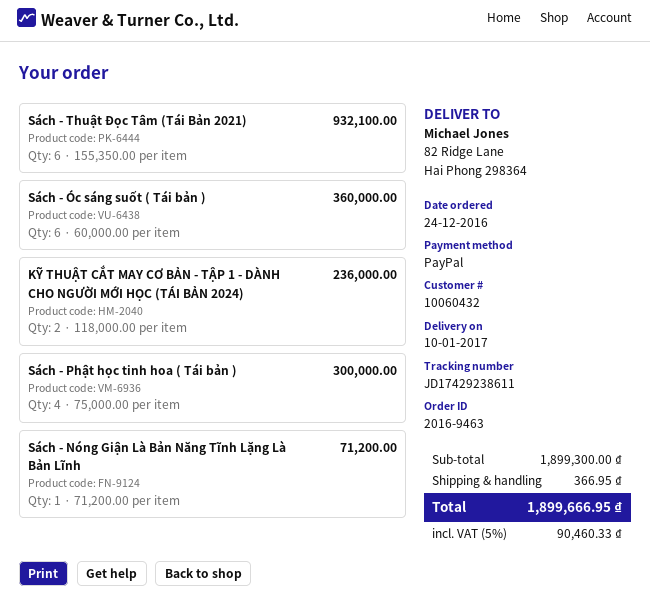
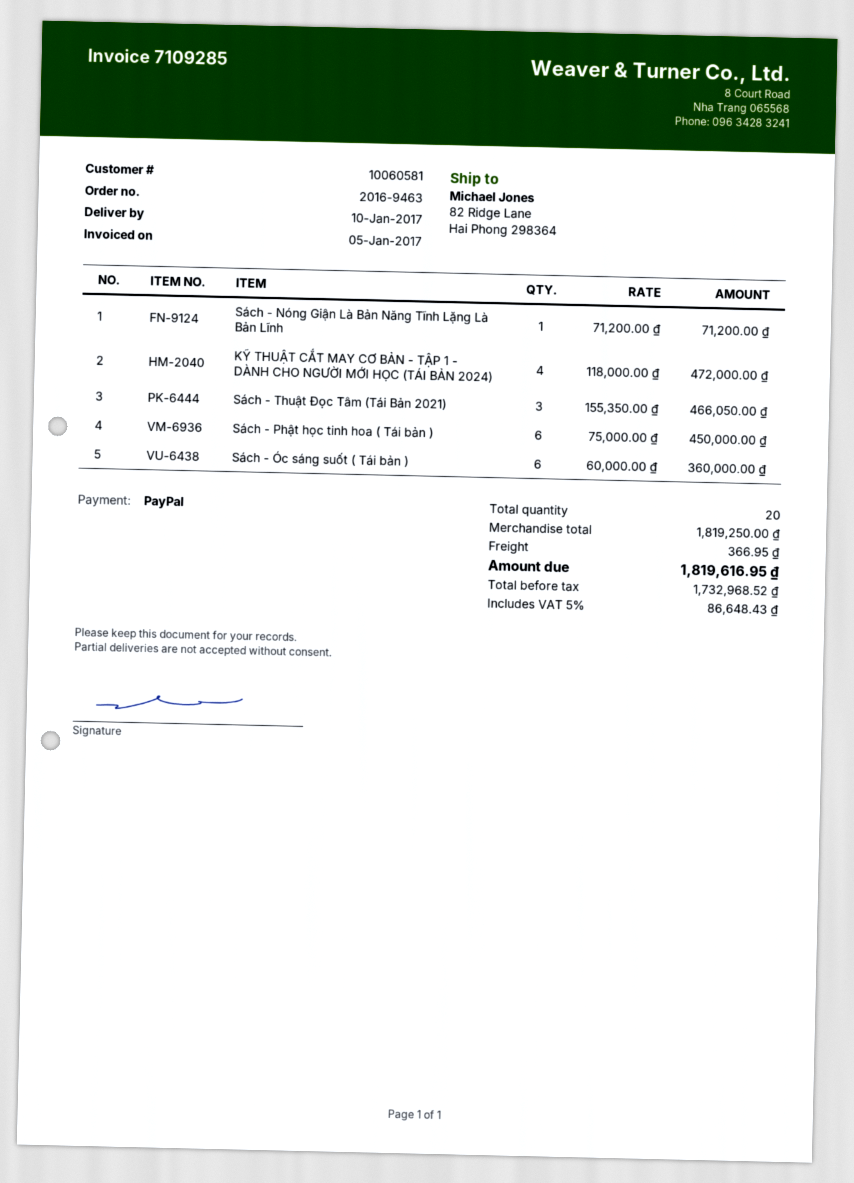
customer number: 10060432 -> 10060581
Sách - Thuật Đọc Tâm (Tái Bản 2021): 6 x 155350.00 = 932100.00 -> 3 x 155350.00 = 466050.00
KỸ THUẬT CẮT MAY CƠ BẢN - TẬP 1 - DÀNH CHO NGƯỜI MỚI HỌC (TÁI BẢN 2024): 2 x 118000.00 = 236000.00 -> 4 x 118000.00 = 472000.00
Sách - Phật học tinh hoa ( Tái bản ): 4 x 75000.00 = 300000.00 -> 6 x 75000.00 = 450000.00
subtotal: 1899300.00 -> 1819250.00
tax: 5% = 90460.33 -> 5% = 86648.43
total: 1899666.95 -> 1819616.95

